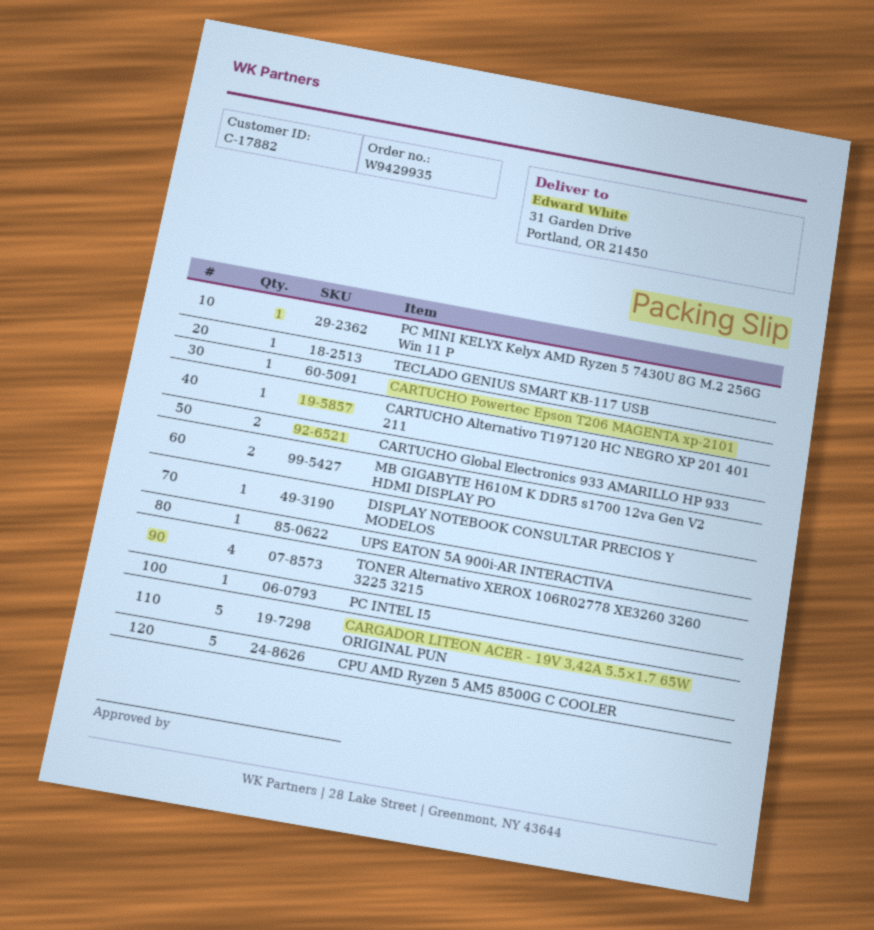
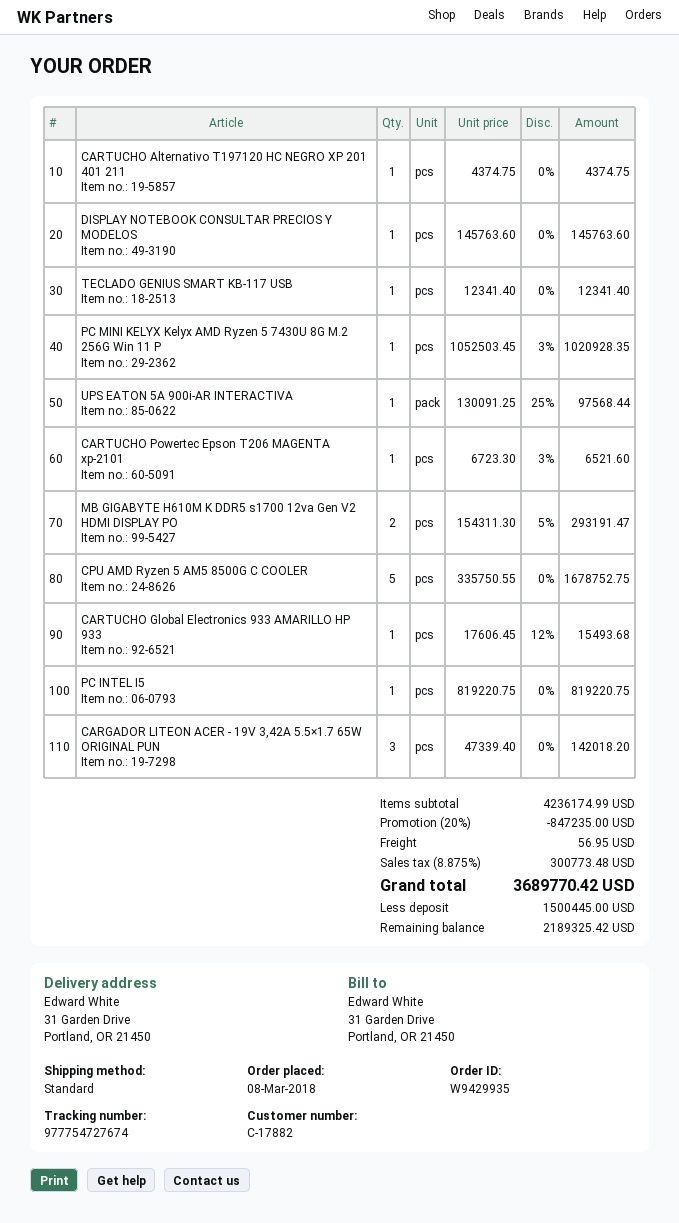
CARTUCHO Global Electronics 933 AMARILLO HP 933: 2 -> 1
TONER Alternativo XEROX 106R02778 XE3260 3260 3225 3215: 4 -> none
CARGADOR LITEON ACER - 19V 3,42A 5.5×1.7 65W ORIGINAL PUN: 5 -> 3

